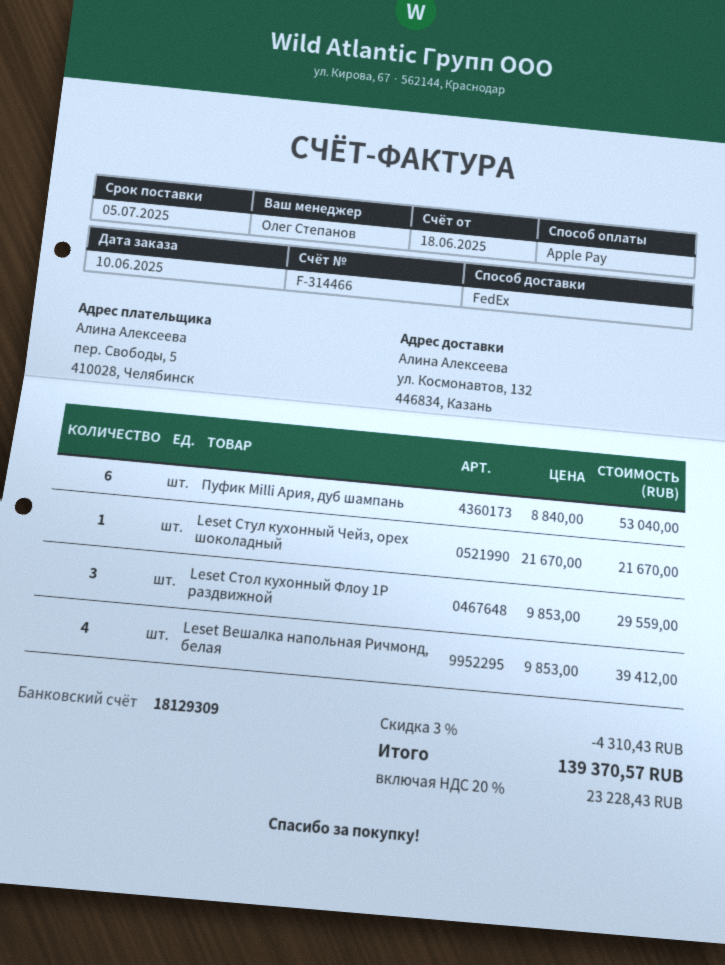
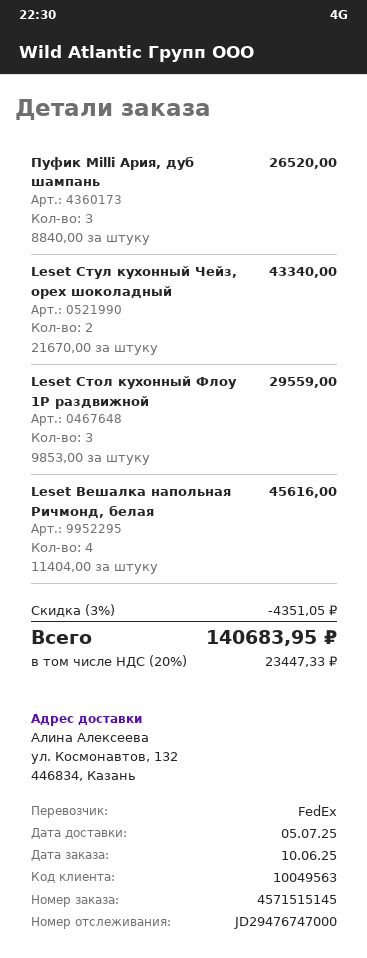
Пуфик Milli Ария, дуб шампань: 6 x 8840.00 = 53040.00 -> 3 x 8840.00 = 26520.00
Leset Стул кухонный Чейз, орех шоколадный: 1 x 21670.00 = 21670.00 -> 2 x 21670.00 = 43340.00
Leset Вешалка напольная Ричмонд, белая: 4 x 9853.00 = 39412.00 -> 4 x 11404.00 = 45616.00
discount: 3% = 4310.43 -> 3% = 4351.05
tax: 20% = 23228.43 -> 20% = 23447.33
total: 139370.57 -> 140683.95

